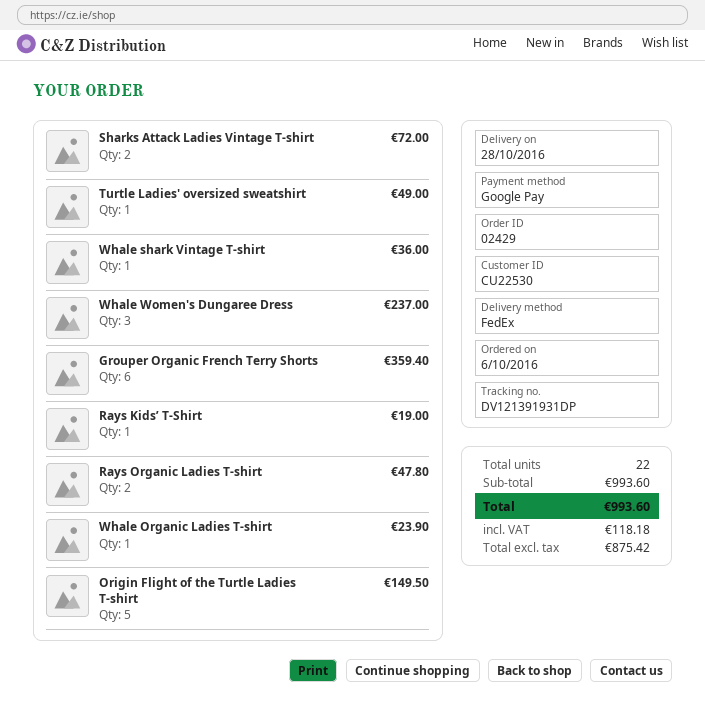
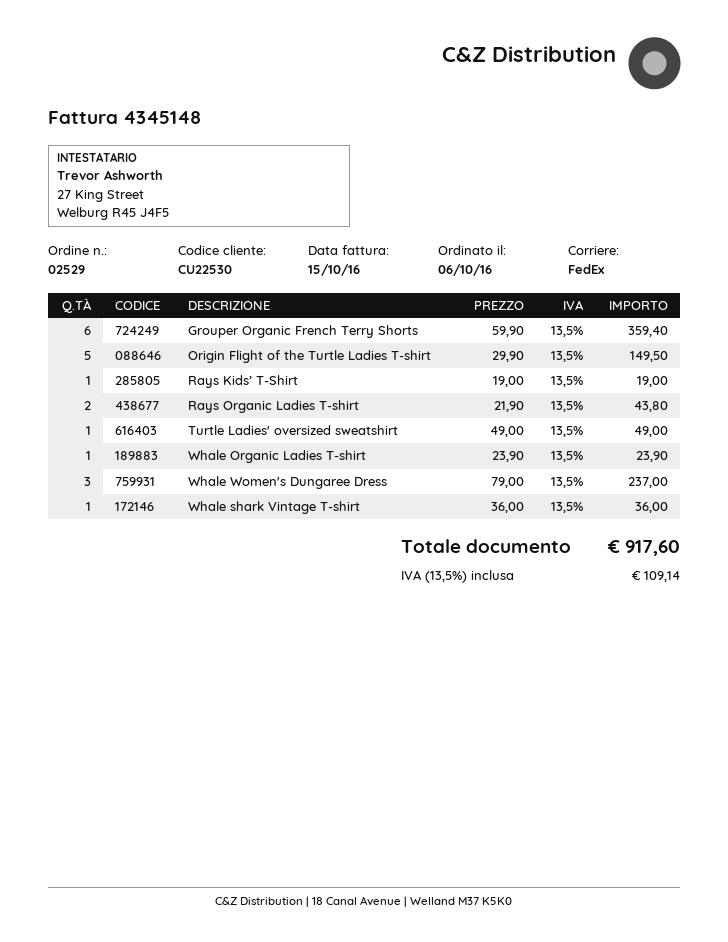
order number: 02429 -> 02529
Sharks Attack Ladies Vintage T-shirt: 2 for 72.00 -> none
Rays Organic Ladies T-shirt: 2 for 47.80 -> 2 for 43.80
tax: 118.18 -> 109.14
total: 993.60 -> 917.60

